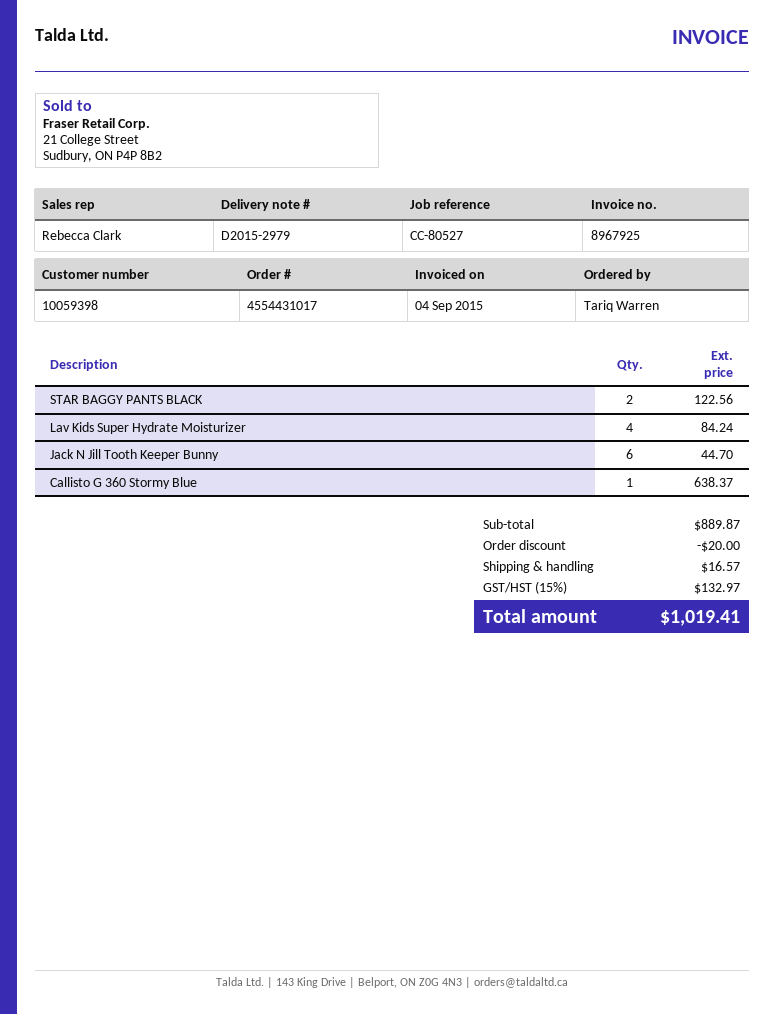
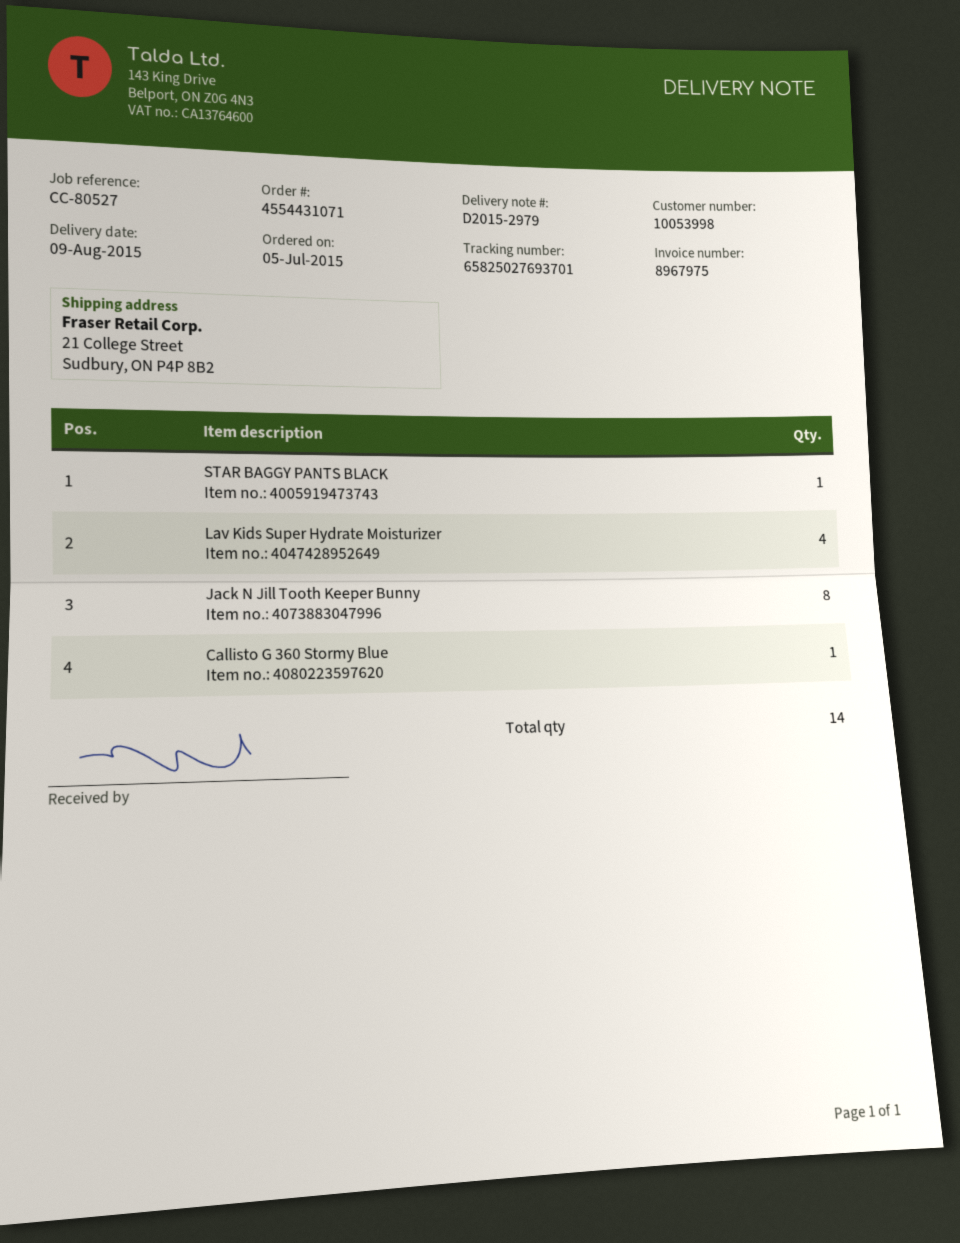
order number: 4554431017 -> 4554431071
invoice number: 8967925 -> 8967975
customer number: 10059398 -> 10053998
STAR BAGGY PANTS BLACK: 2 -> 1
Jack N Jill Tooth Keeper Bunny: 6 -> 8

